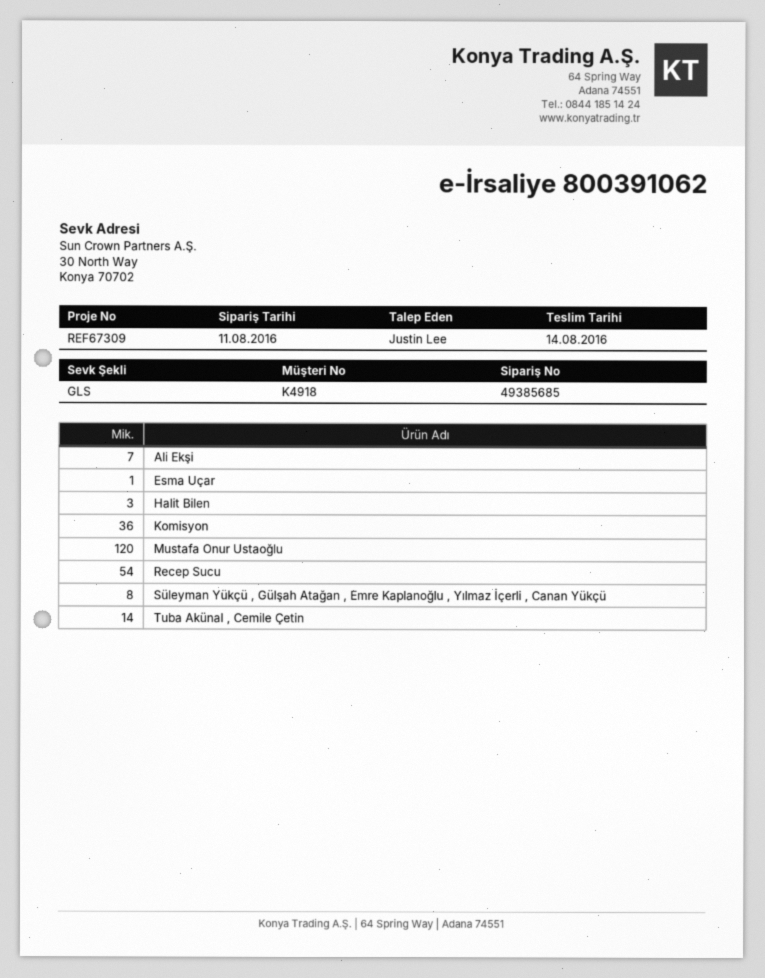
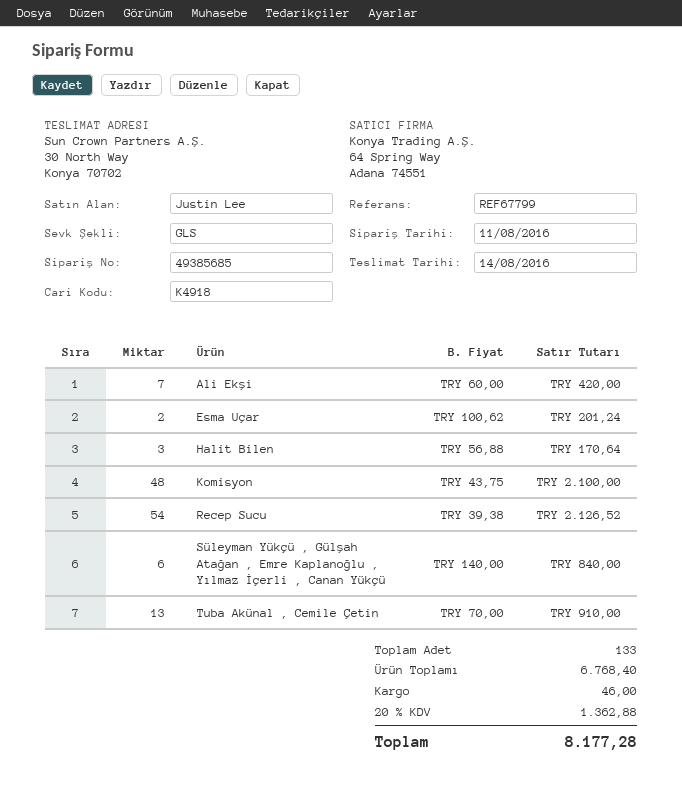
reference: REF67309 -> REF67799
Esma Uçar: 1 -> 2
Komisyon: 36 -> 48
Mustafa Onur Ustaoğlu: 120 -> none
Süleyman Yükçü , Gülşah Atağan , Emre Kaplanoğlu , Yılmaz İçerli , Canan Yükçü: 8 -> 6
Tuba Akünal , Cemile Çetin: 14 -> 13

